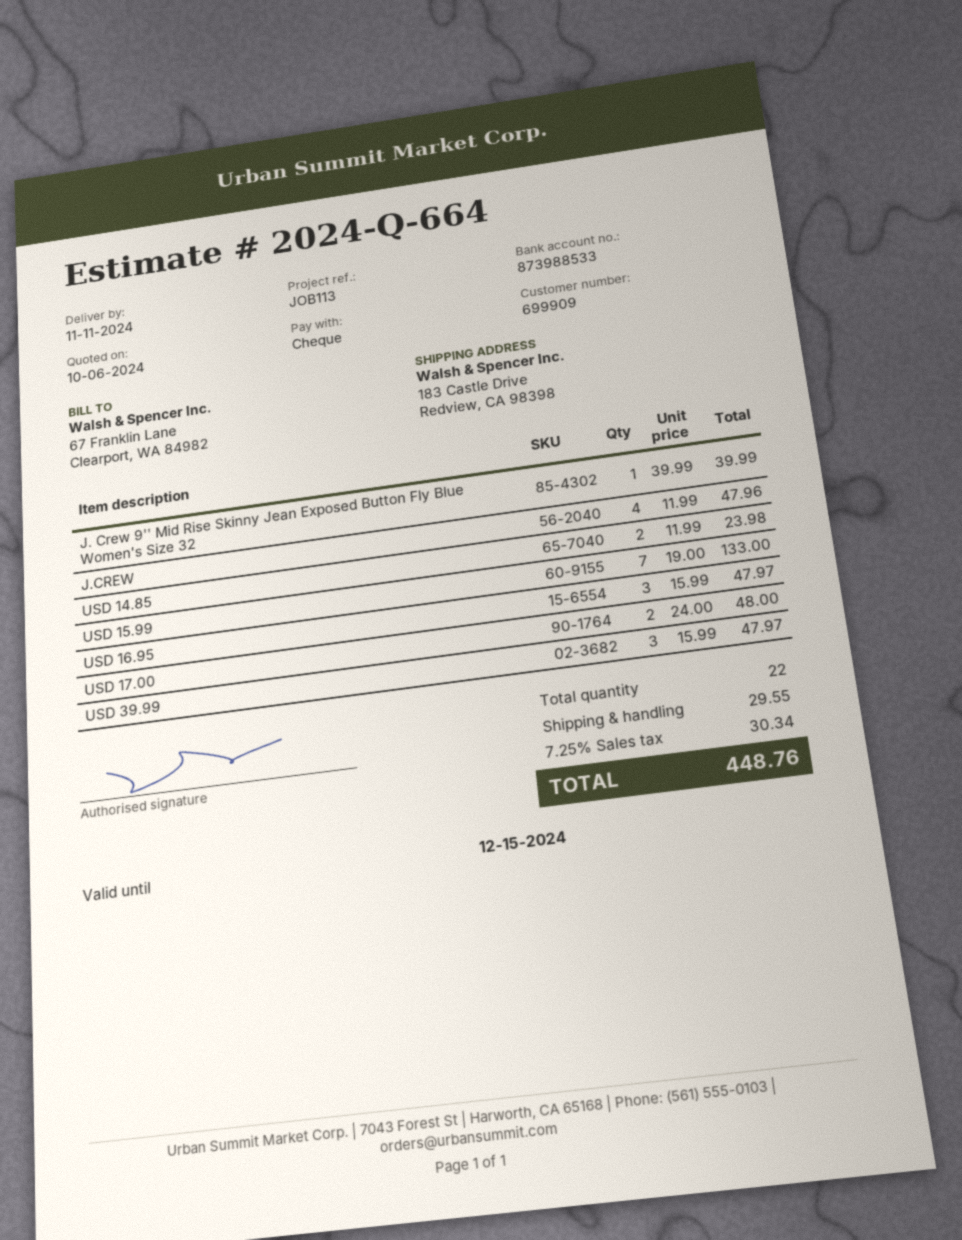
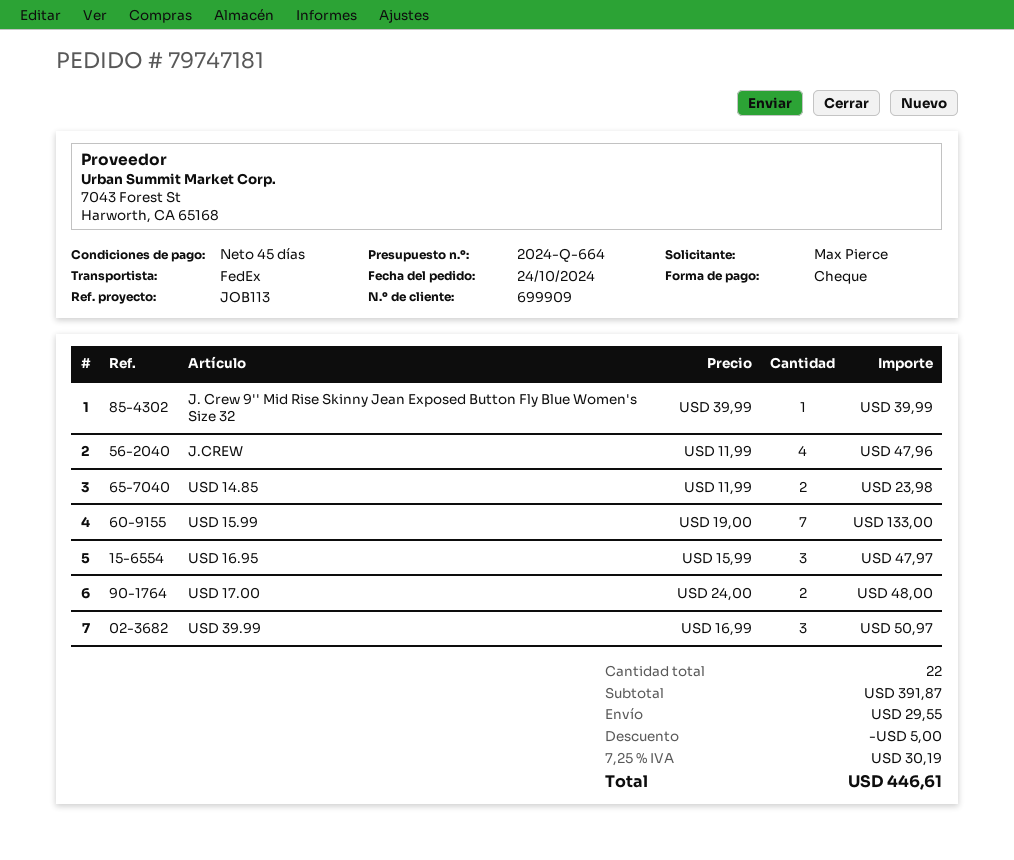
USD 39.99: 3 x 15.99 = 47.97 -> 3 x 16.99 = 50.97
discount: none -> 5.00
tax: 7.25% = 30.34 -> 7.25% = 30.19
total: 448.76 -> 446.61

